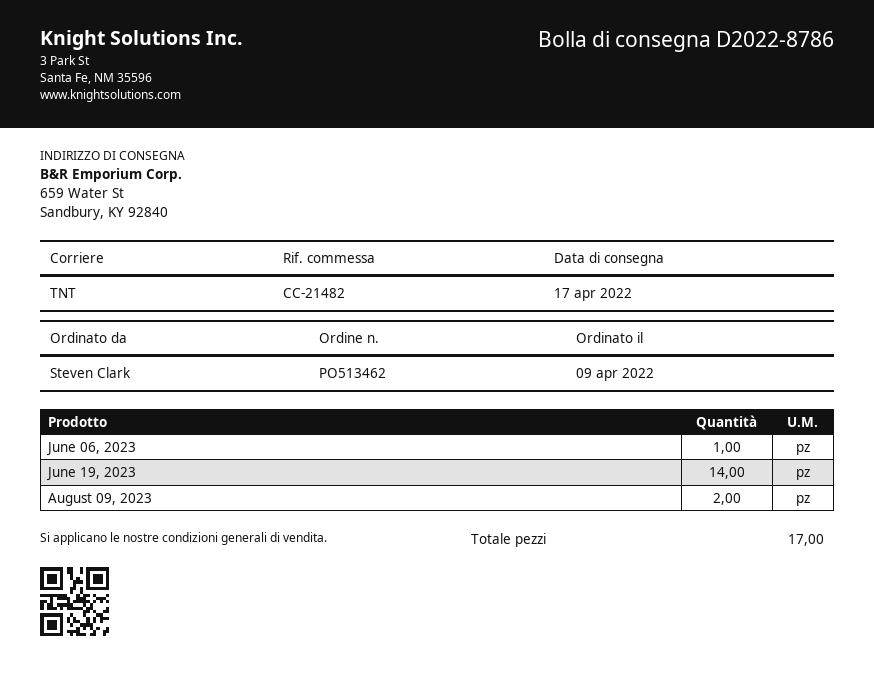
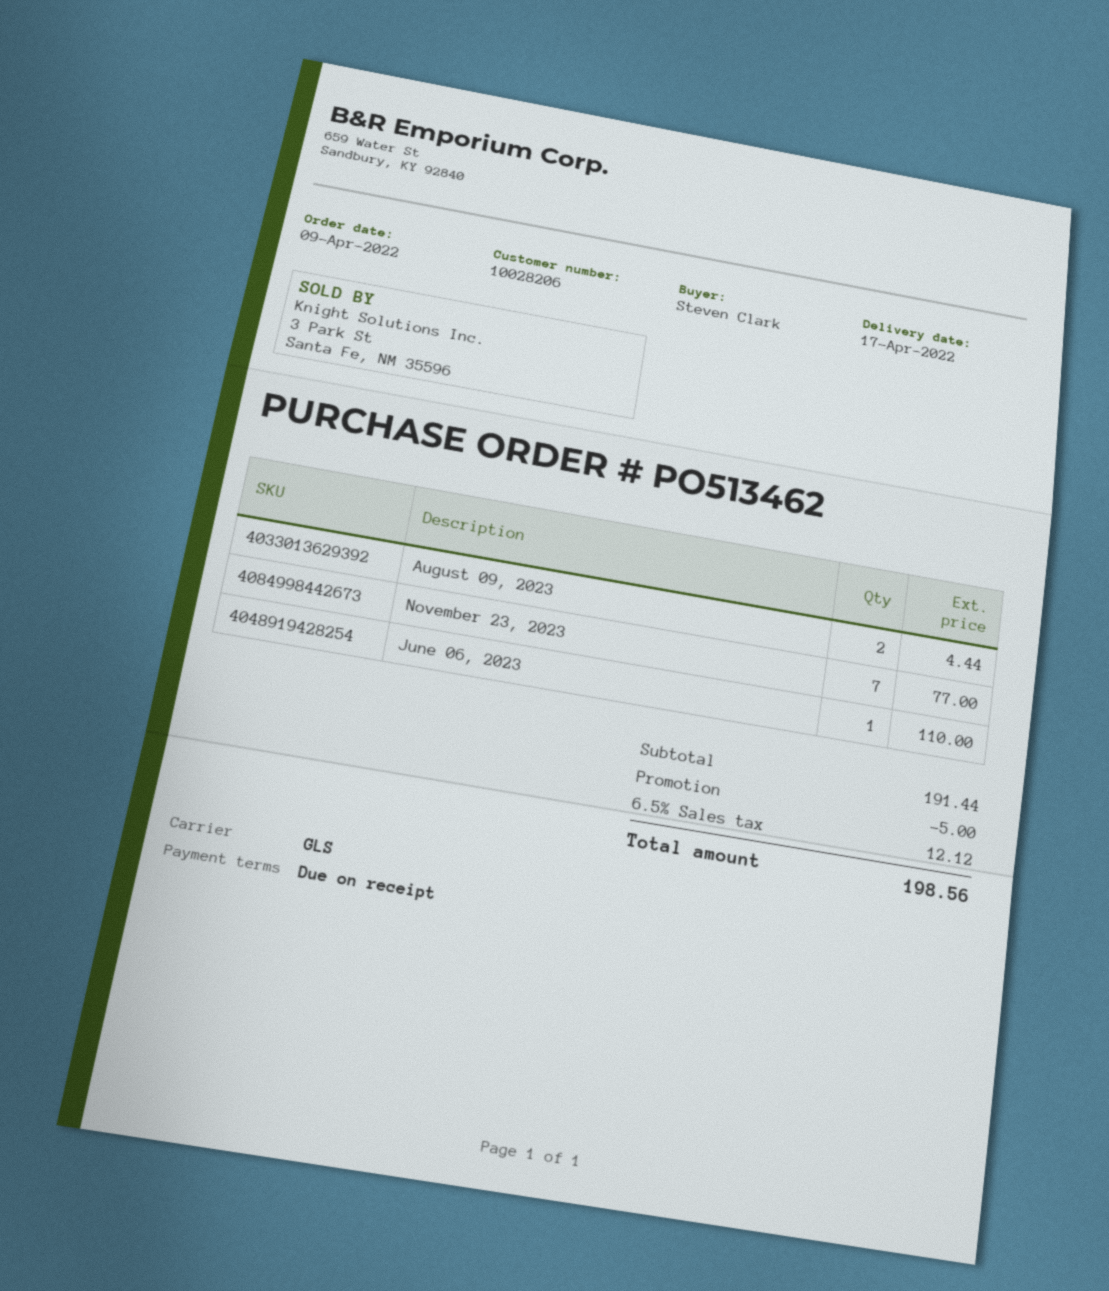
shipping method: TNT -> GLS
June 19, 2023: 14 -> none
November 23, 2023: none -> 7

